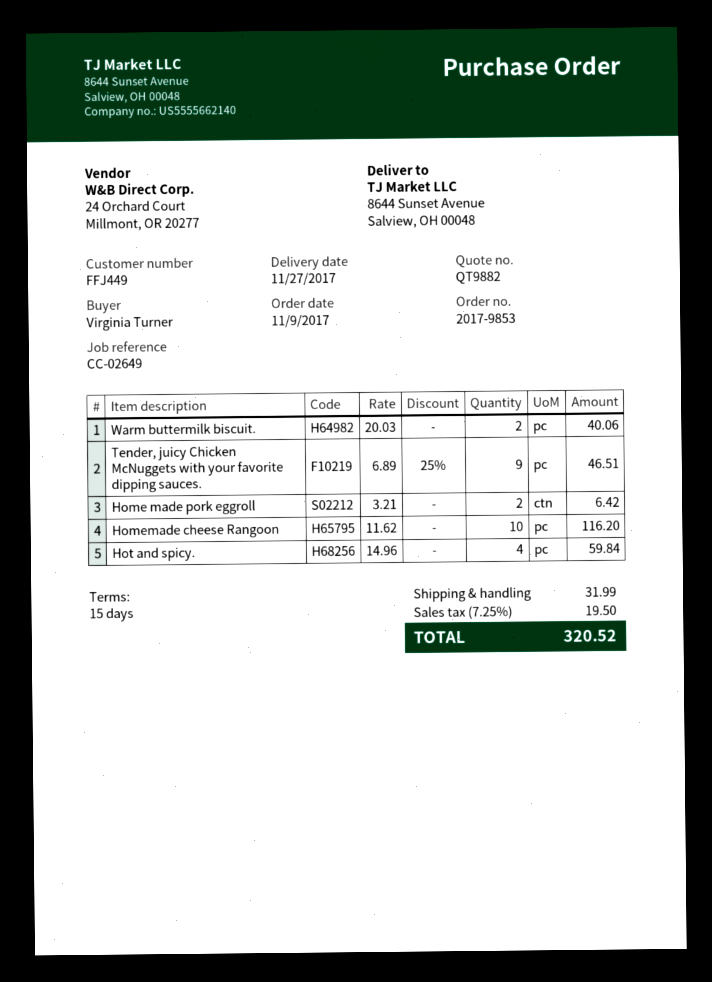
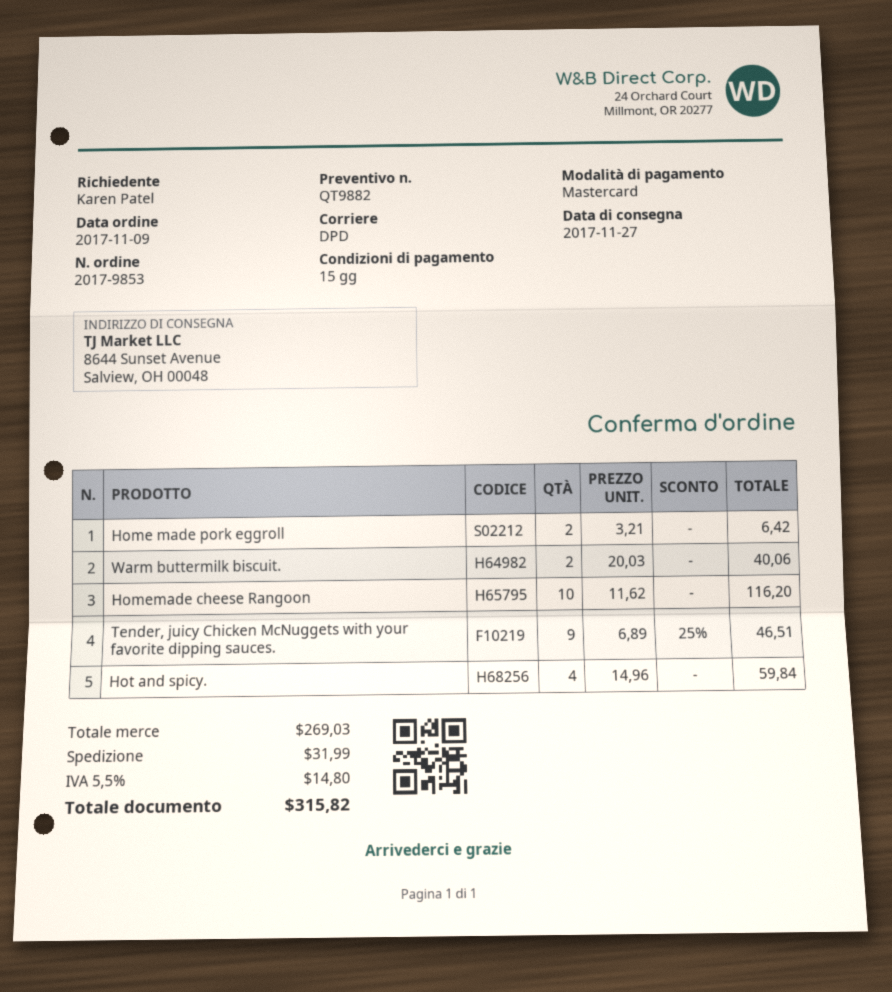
ordered by: Virginia Turner -> Karen Patel
tax: 7.25% = 19.50 -> 5.5% = 14.80
total: 320.52 -> 315.82

